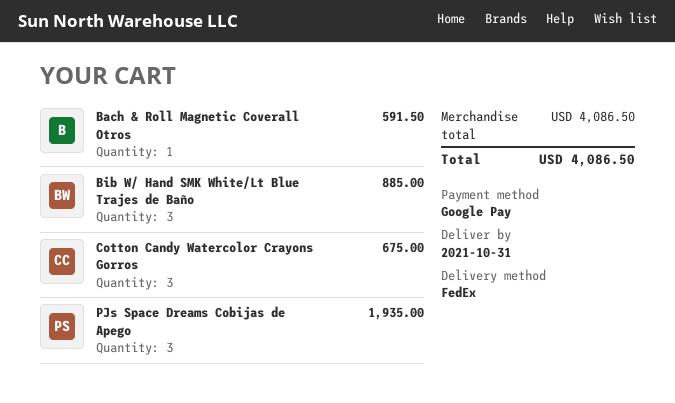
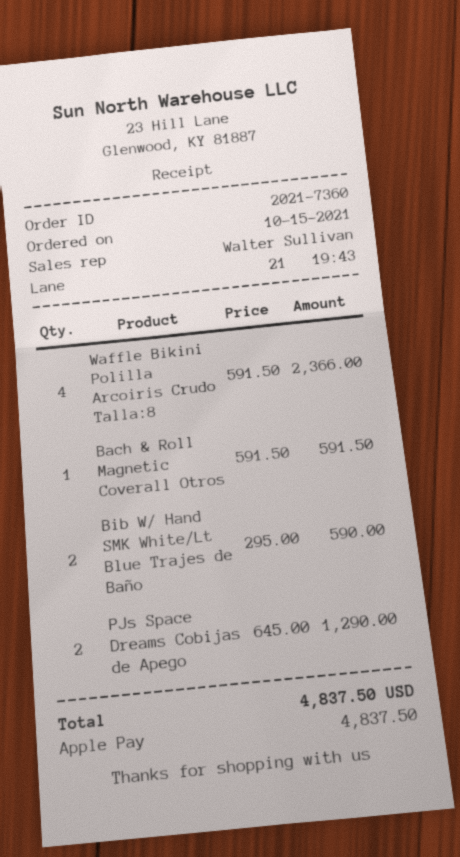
payment method: Google Pay -> Apple Pay
Bib W/ Hand SMK White/Lt Blue Trajes de Baño: 3 for 885.00 -> 2 for 590.00
Cotton Candy Watercolor Crayons Gorros: 3 for 675.00 -> none
PJs Space Dreams Cobijas de Apego: 3 for 1935.00 -> 2 for 1290.00
Waffle Bikini Polilla Arcoiris Crudo Talla:8: none -> 4 for 2366.00
total: 4086.50 -> 4837.50

